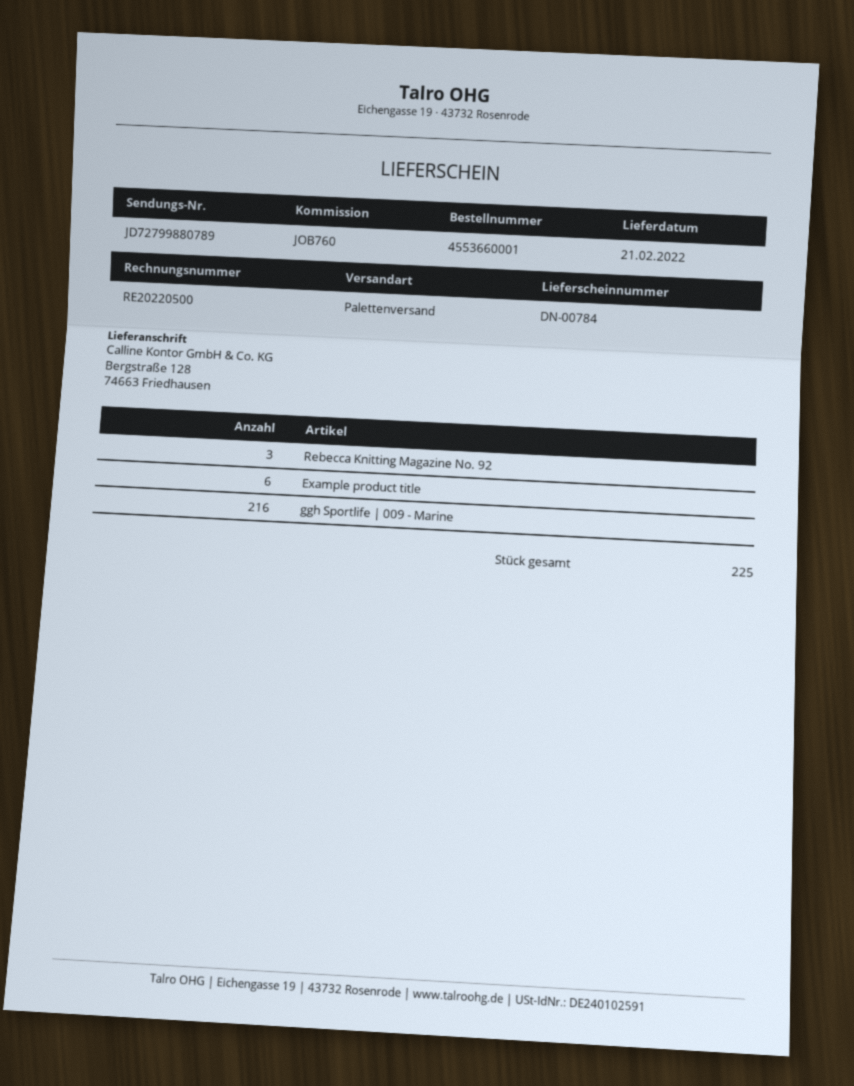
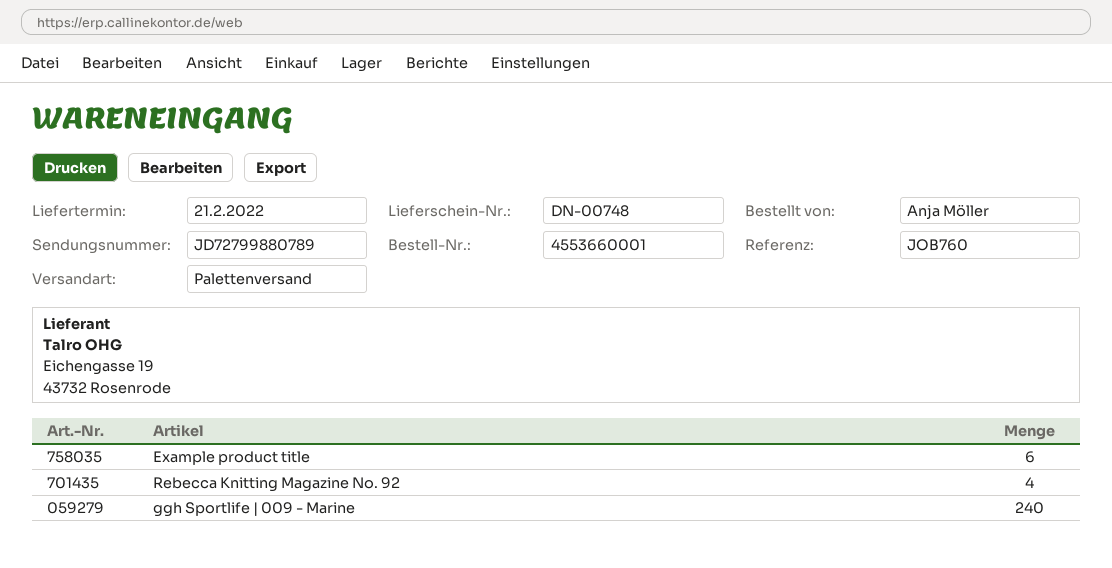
delivery note number: DN-00784 -> DN-00748
Rebecca Knitting Magazine No. 92: 3 -> 4
ggh Sportlife | 009 - Marine: 216 -> 240

